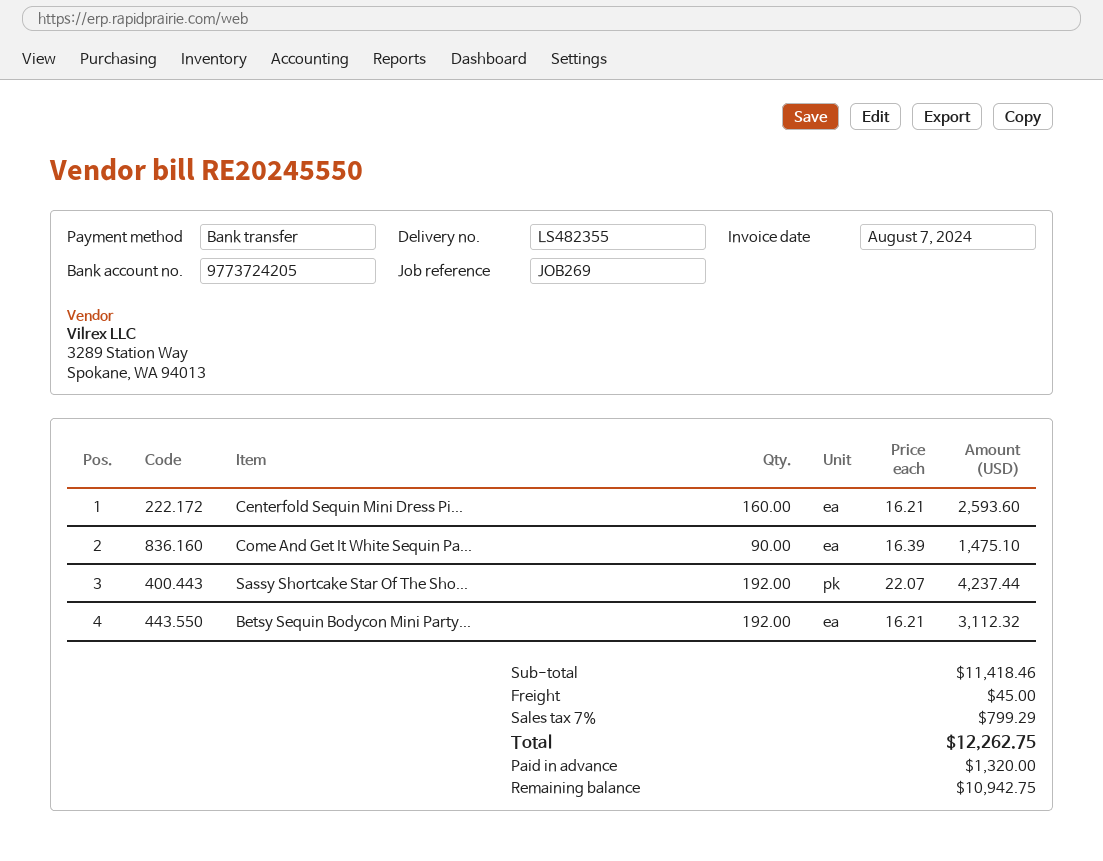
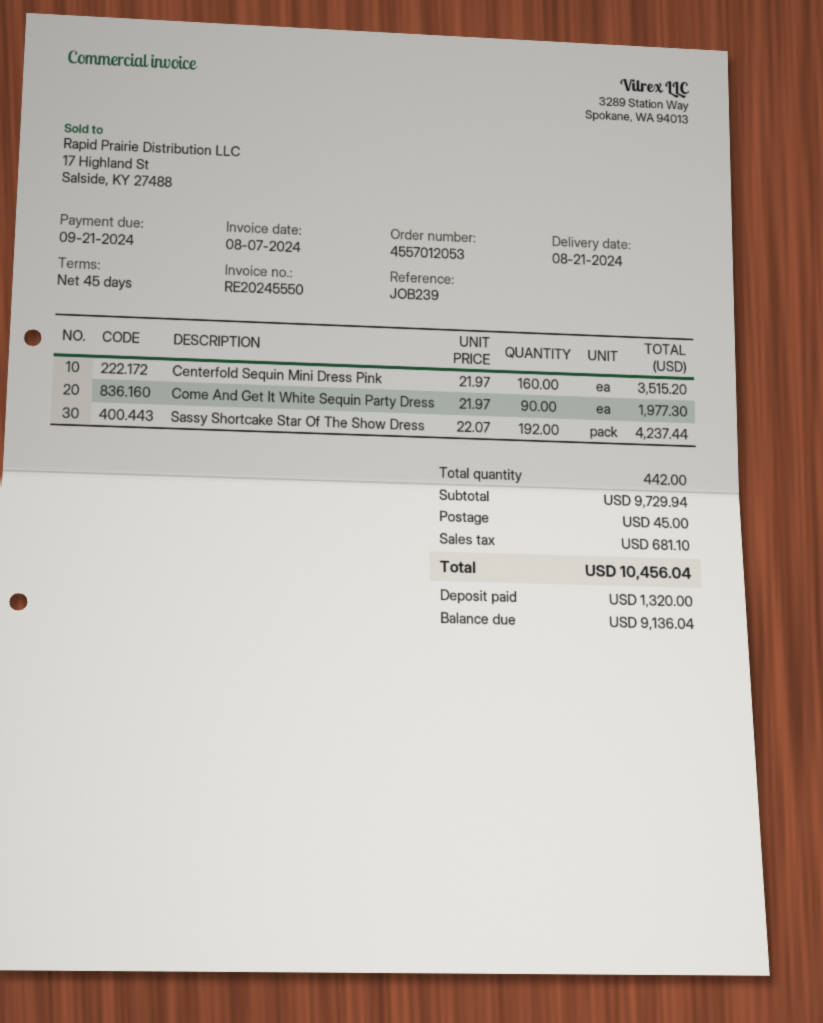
reference: JOB269 -> JOB239
Centerfold Sequin Mini Dress Pi...: 160 x 16.21 = 2593.60 -> 160 x 21.97 = 3515.20
Come And Get It White Sequin Pa...: 90 x 16.39 = 1475.10 -> 90 x 21.97 = 1977.30
Betsy Sequin Bodycon Mini Party...: 192 x 16.21 = 3112.32 -> none
subtotal: 11418.46 -> 9729.94
tax: 799.29 -> 681.10
total: 12262.75 -> 10456.04
balance: 10942.75 -> 9136.04

